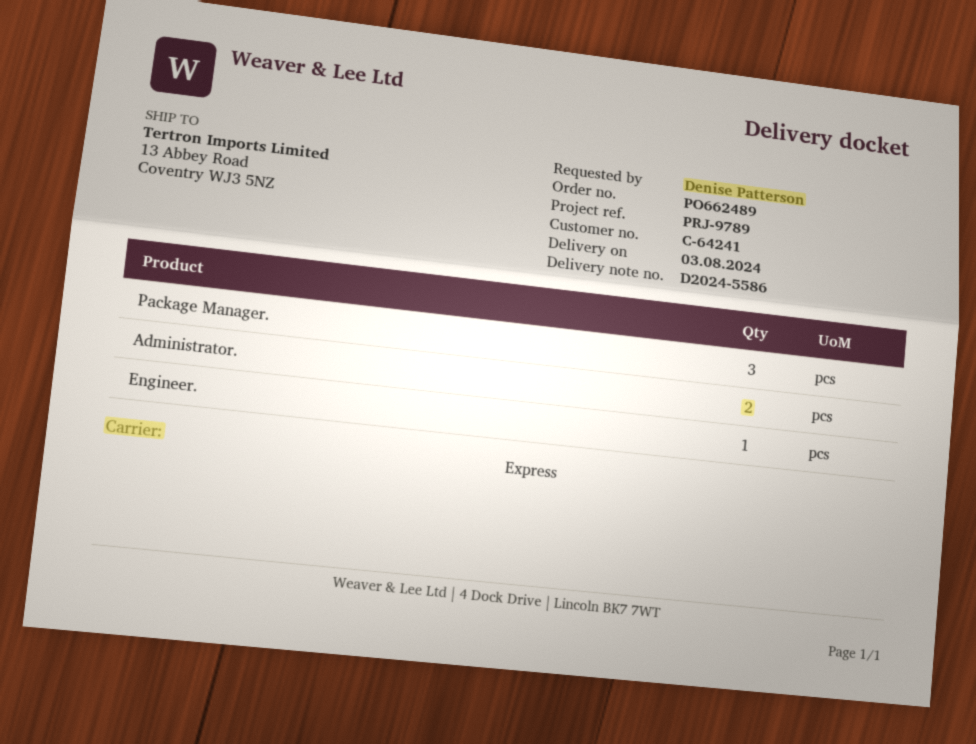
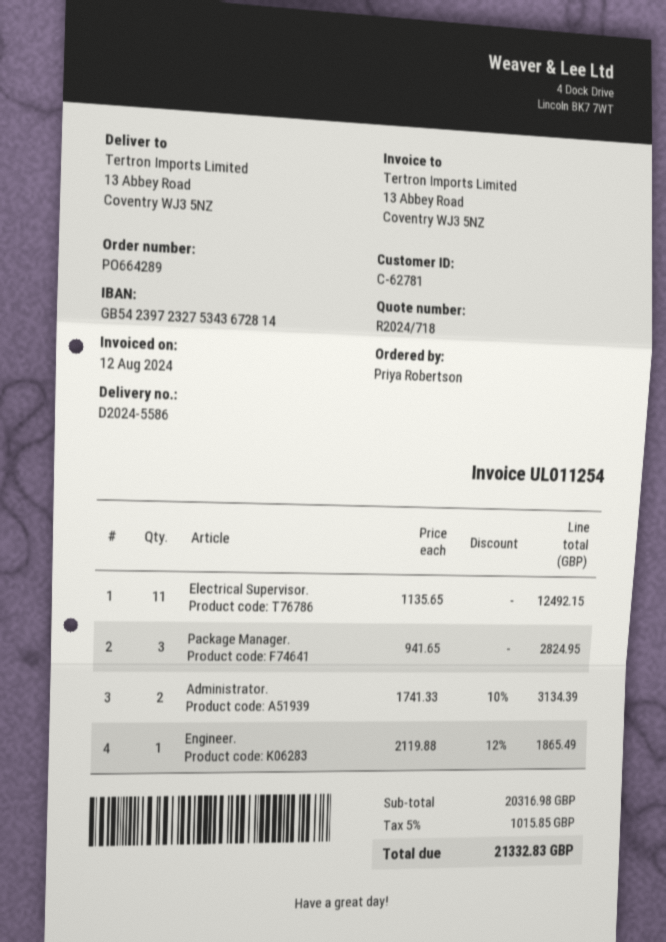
order number: PO662489 -> PO664289
customer number: C-64241 -> C-62781
ordered by: Denise Patterson -> Priya Robertson
Electrical Supervisor.: none -> 11

